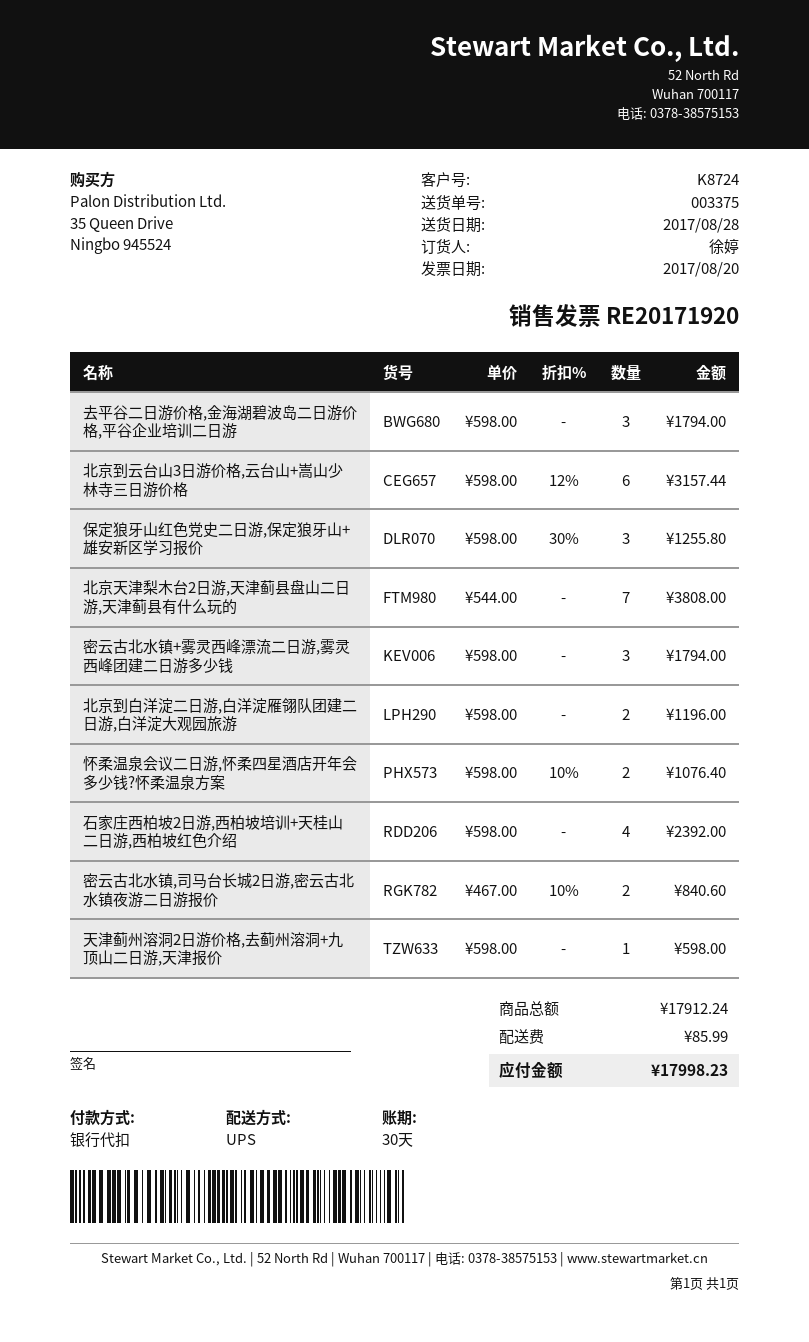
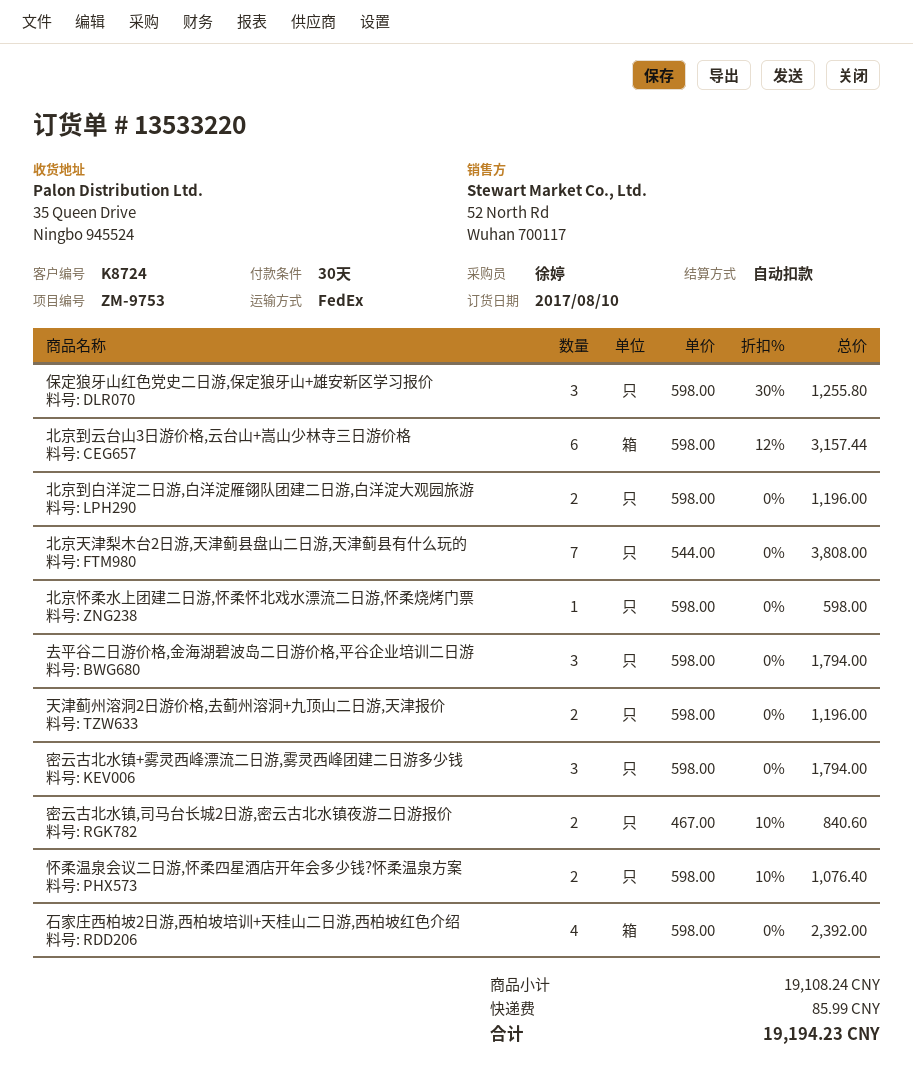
shipping method: UPS -> FedEx
天津蓟州溶洞2日游价格,去蓟州溶洞+九顶山二日游,天津报价: 1 x 598.00 = 598.00 -> 2 x 598.00 = 1196.00
北京怀柔水上团建二日游,怀柔怀北戏水漂流二日游,怀柔烧烤门票: none -> 1 x 598.00 = 598.00
subtotal: 17912.24 -> 19108.24
total: 17998.23 -> 19194.23

